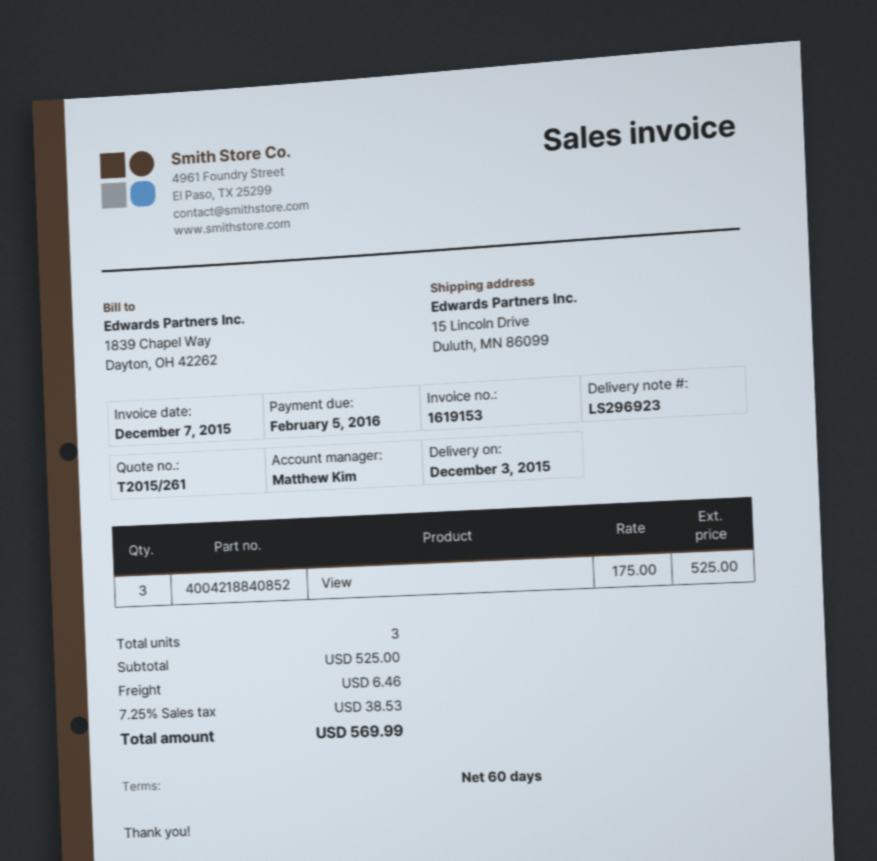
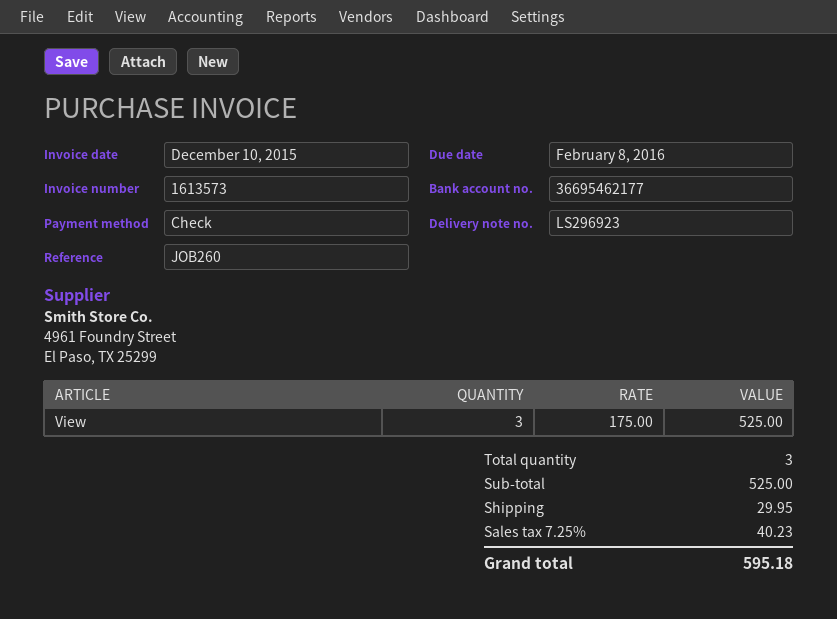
invoice number: 1619153 -> 1613573
invoice date: 2015-12-07 -> 2015-12-10
due date: 2016-02-05 -> 2016-02-08
shipping: 6.46 -> 29.95
tax: 7.25% = 38.53 -> 7.25% = 40.23
total: 569.99 -> 595.18

